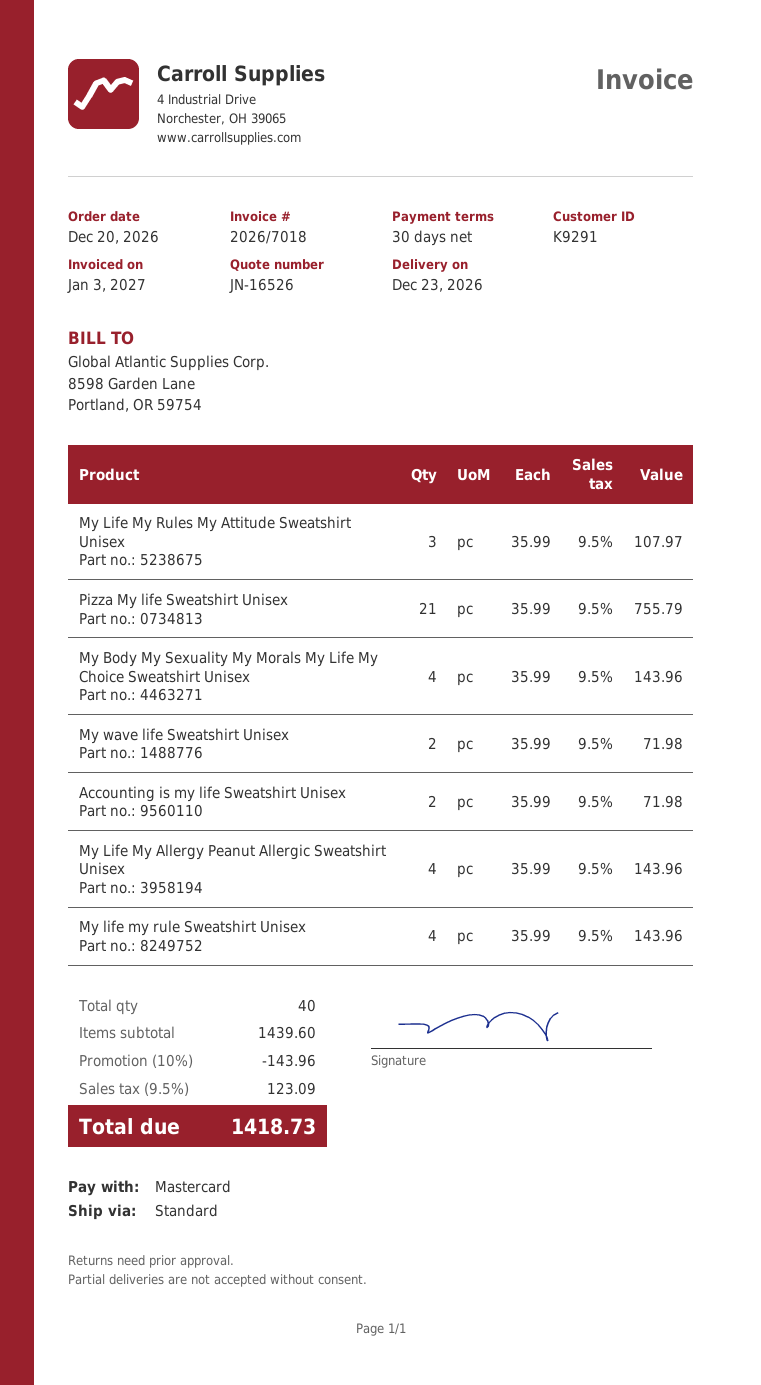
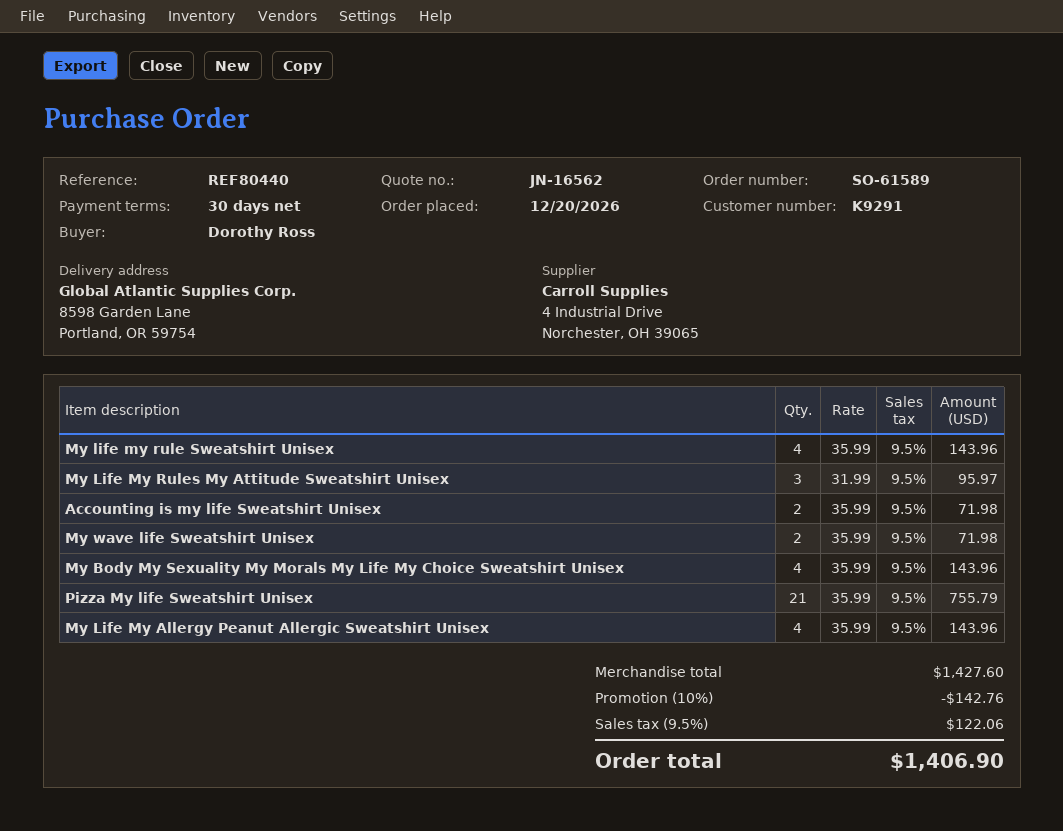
quote number: JN-16526 -> JN-16562
My Life My Rules My Attitude Sweatshirt Unisex: 3 x 35.99 = 107.97 -> 3 x 31.99 = 95.97
subtotal: 1439.60 -> 1427.60
discount: 10% = 143.96 -> 10% = 142.76
tax: 9.5% = 123.09 -> 9.5% = 122.06
total: 1418.73 -> 1406.90

